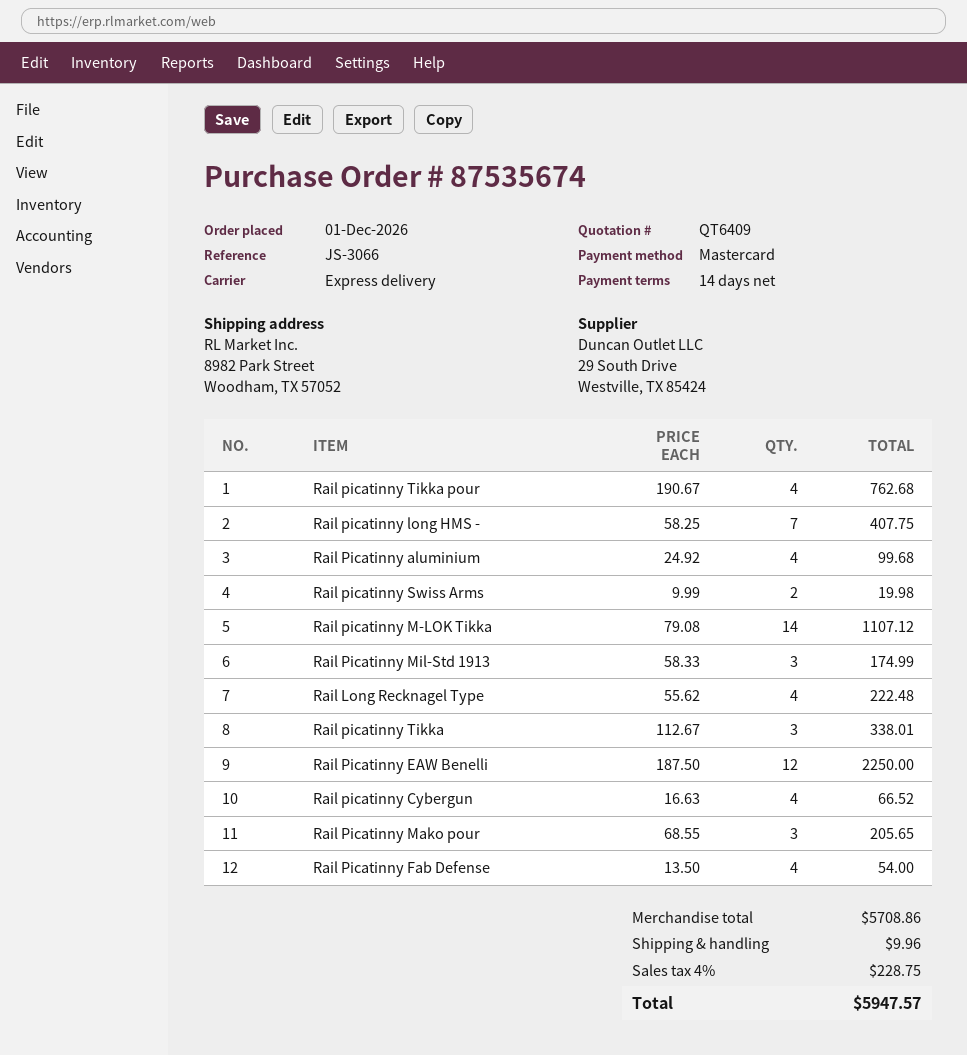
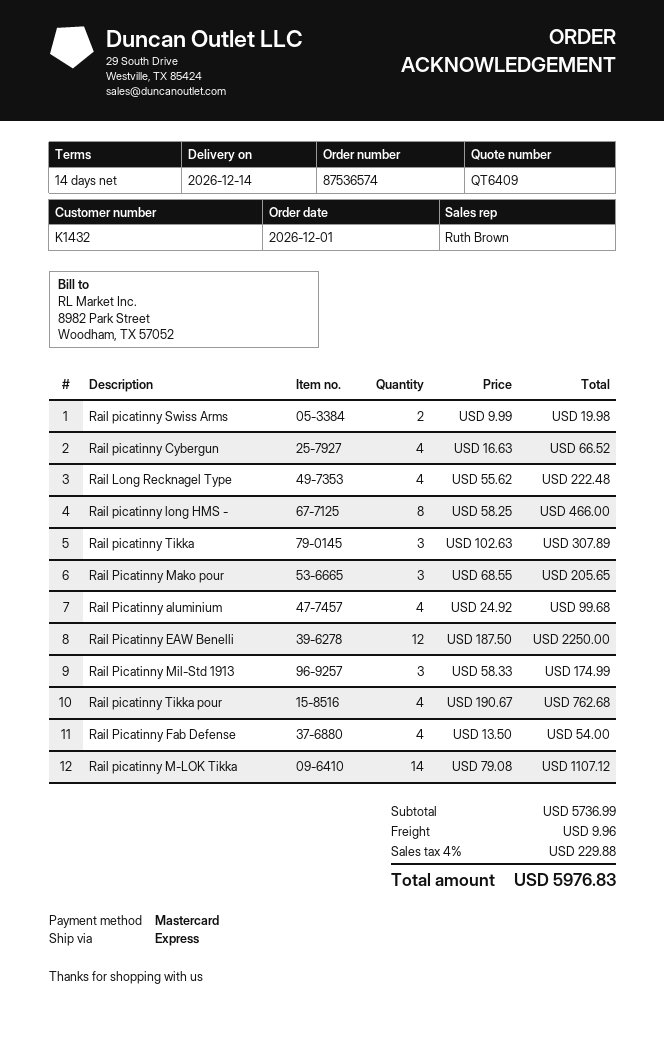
order number: 87535674 -> 87536574
Rail picatinny long HMS -: 7 x 58.25 = 407.75 -> 8 x 58.25 = 466.00
Rail picatinny Tikka: 3 x 112.67 = 338.01 -> 3 x 102.63 = 307.89
subtotal: 5708.86 -> 5736.99
tax: 4% = 228.75 -> 4% = 229.88
total: 5947.57 -> 5976.83

